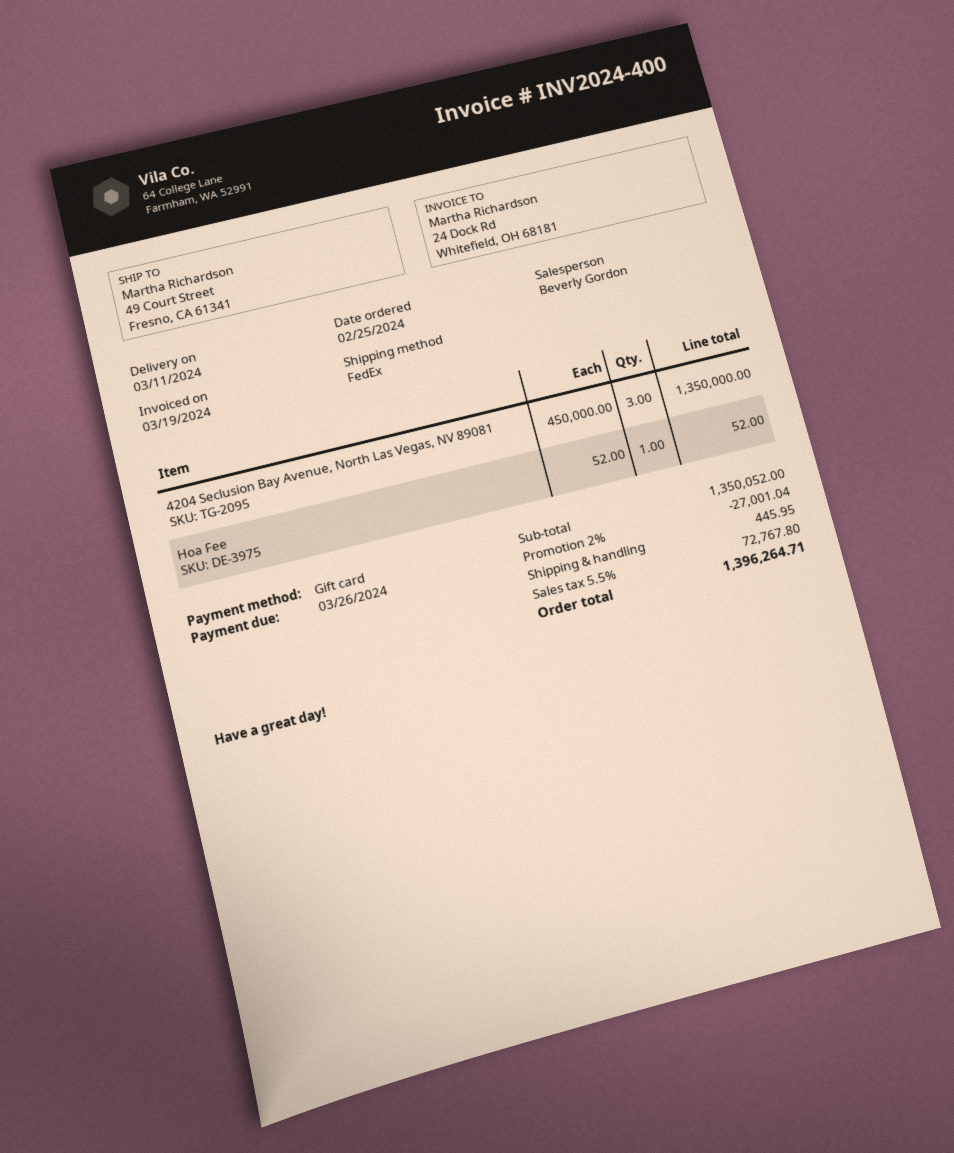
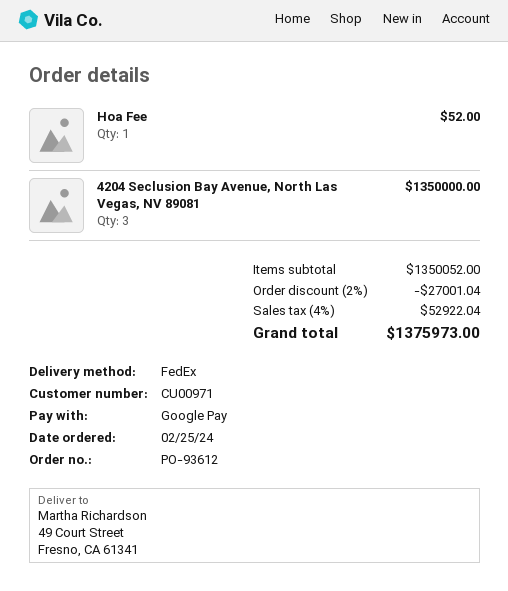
payment method: gift card -> Google Pay
shipping: 445.95 -> none
tax: 5.5% = 72767.80 -> 4% = 52922.04
total: 1396264.71 -> 1375973.00

